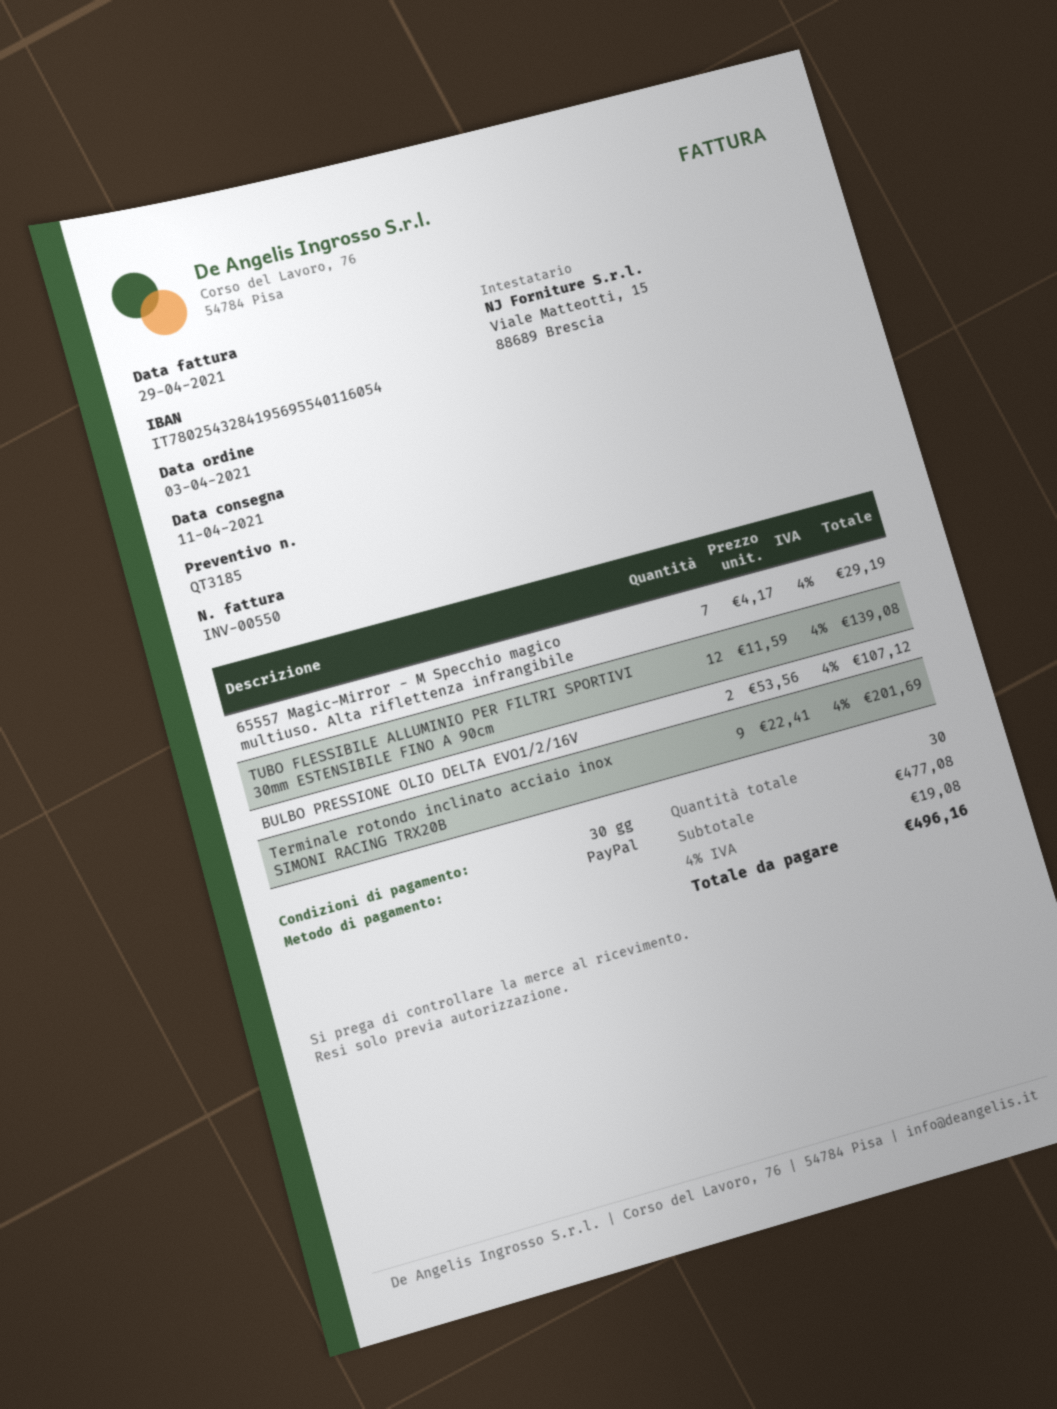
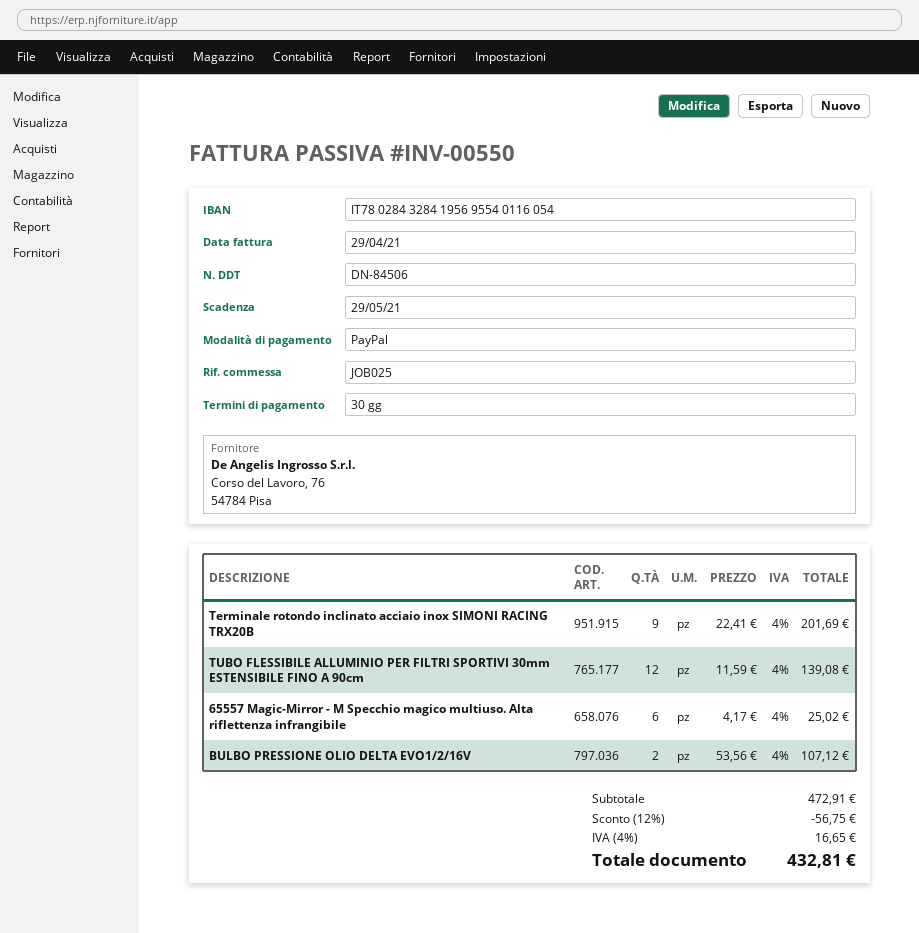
bank account: IT7802543284195695540116054 -> IT7802843284195695540116054
65557 Magic-Mirror - M Specchio magico multiuso. Alta riflettenza infrangibile: 7 x 4.17 = 29.19 -> 6 x 4.17 = 25.02
subtotal: 477.08 -> 472.91
discount: none -> 12% = 56.75
tax: 4% = 19.08 -> 4% = 16.65
total: 496.16 -> 432.81

